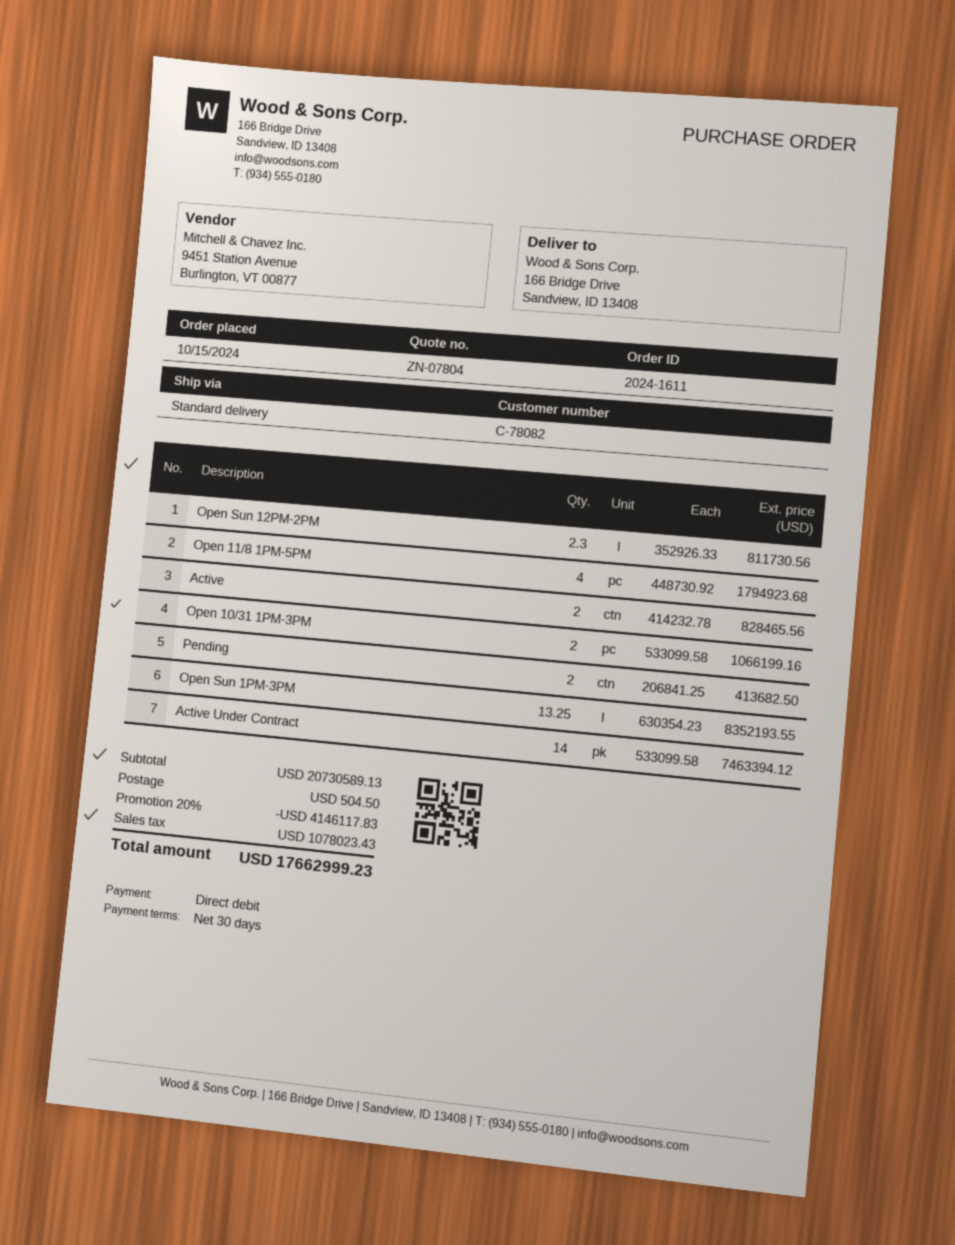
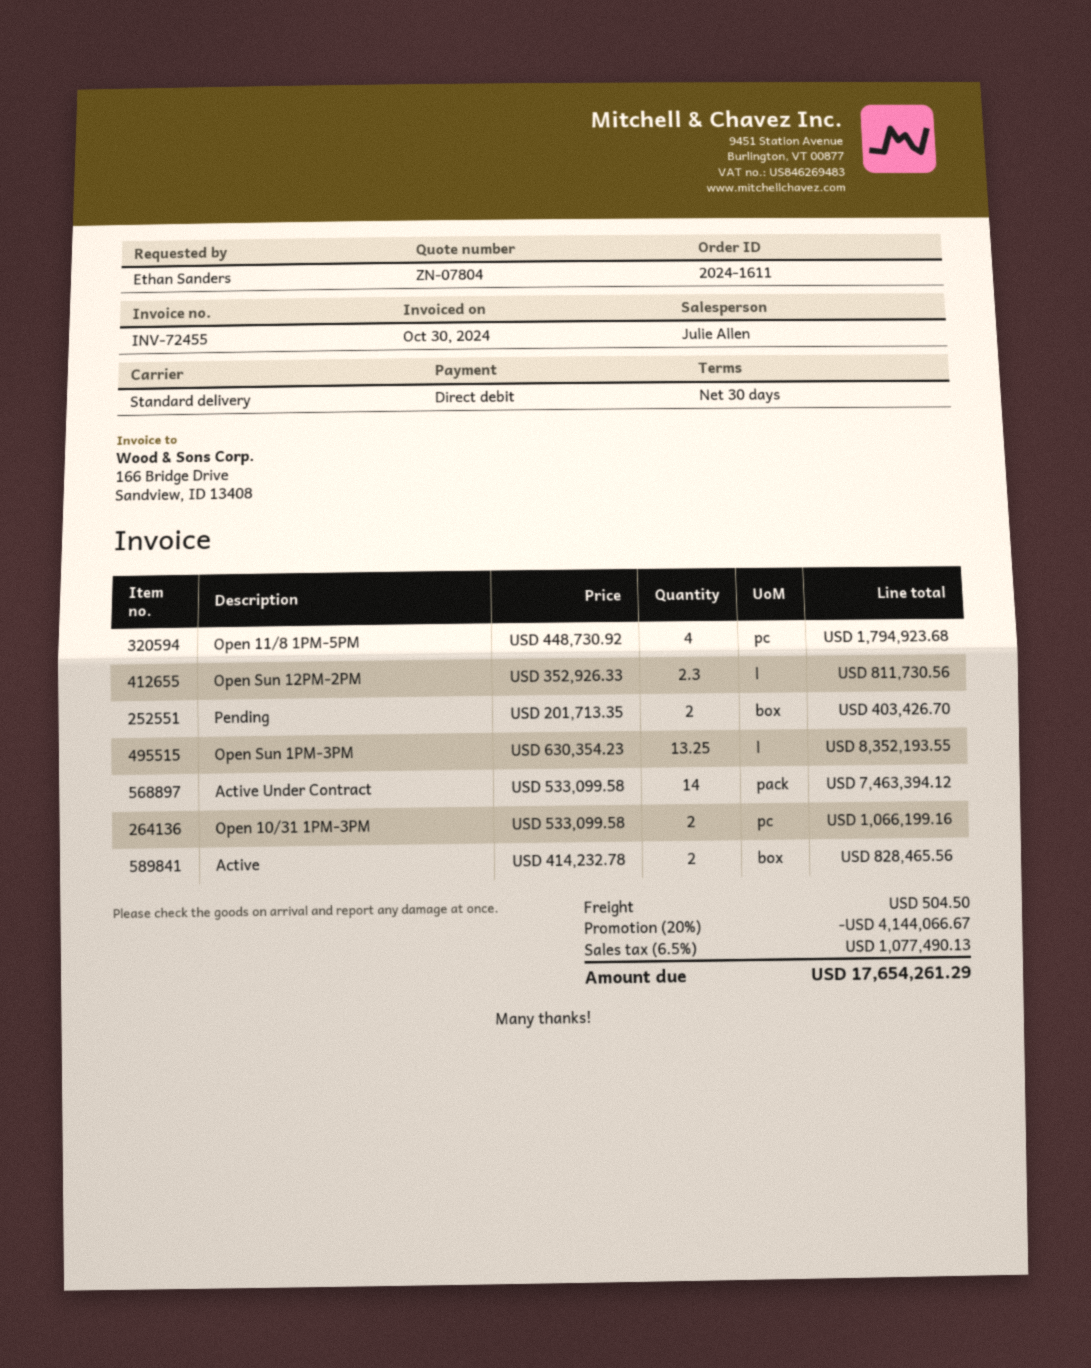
Pending: 2 x 206841.25 = 413682.50 -> 2 x 201713.35 = 403426.70
discount: 20% = 4146117.83 -> 20% = 4144066.67
tax: 1078023.43 -> 1077490.13
total: 17662999.23 -> 17654261.29

